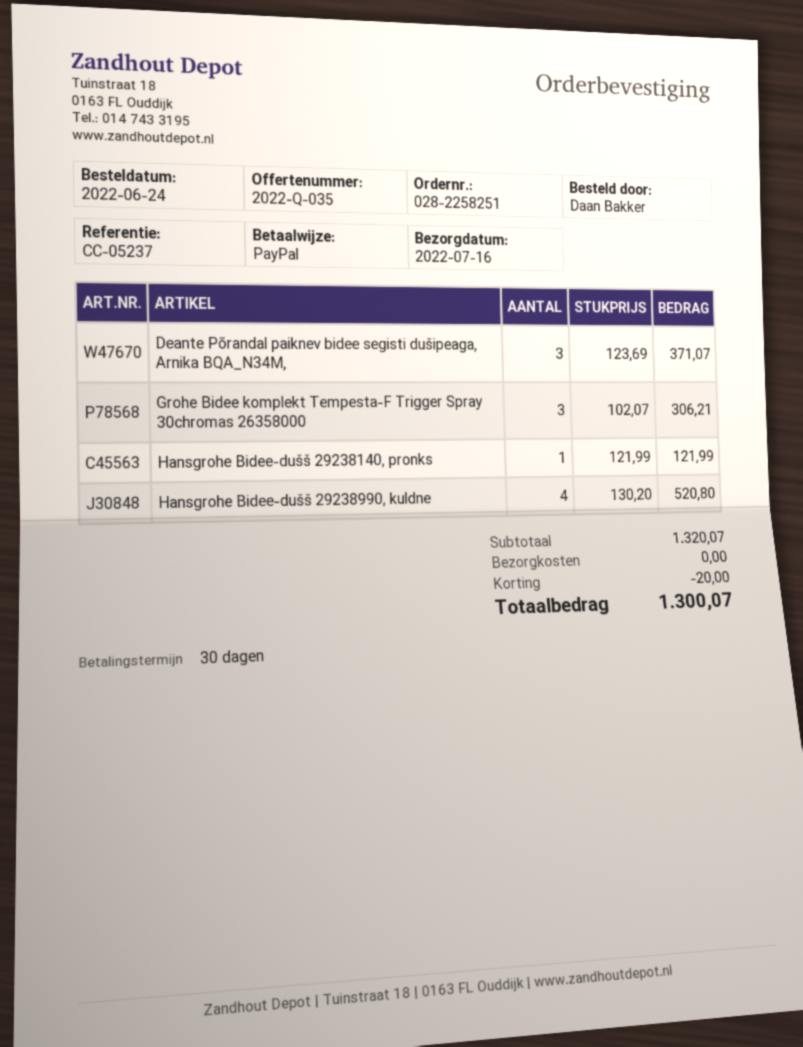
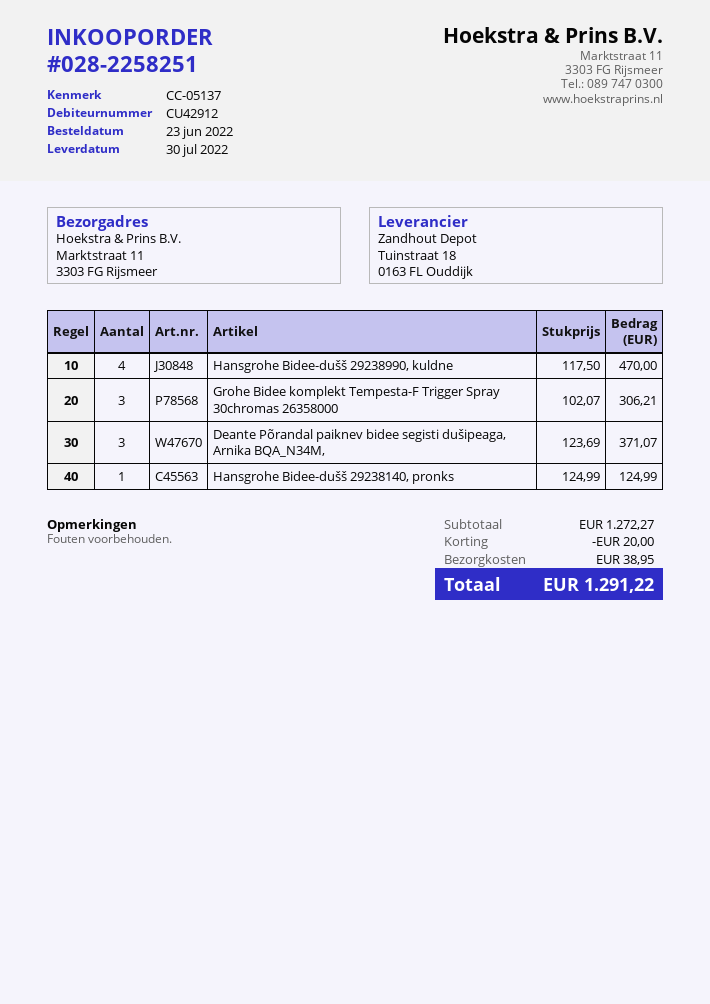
order date: 2022-06-24 -> 2022-06-23
delivery date: 2022-07-16 -> 2022-07-30
reference: CC-05237 -> CC-05137
Hansgrohe Bidee-dušš 29238140, pronks: 1 x 121.99 = 121.99 -> 1 x 124.99 = 124.99
Hansgrohe Bidee-dušš 29238990, kuldne: 4 x 130.20 = 520.80 -> 4 x 117.50 = 470.00
subtotal: 1320.07 -> 1272.27
shipping: 0.00 -> 38.95
total: 1300.07 -> 1291.22

